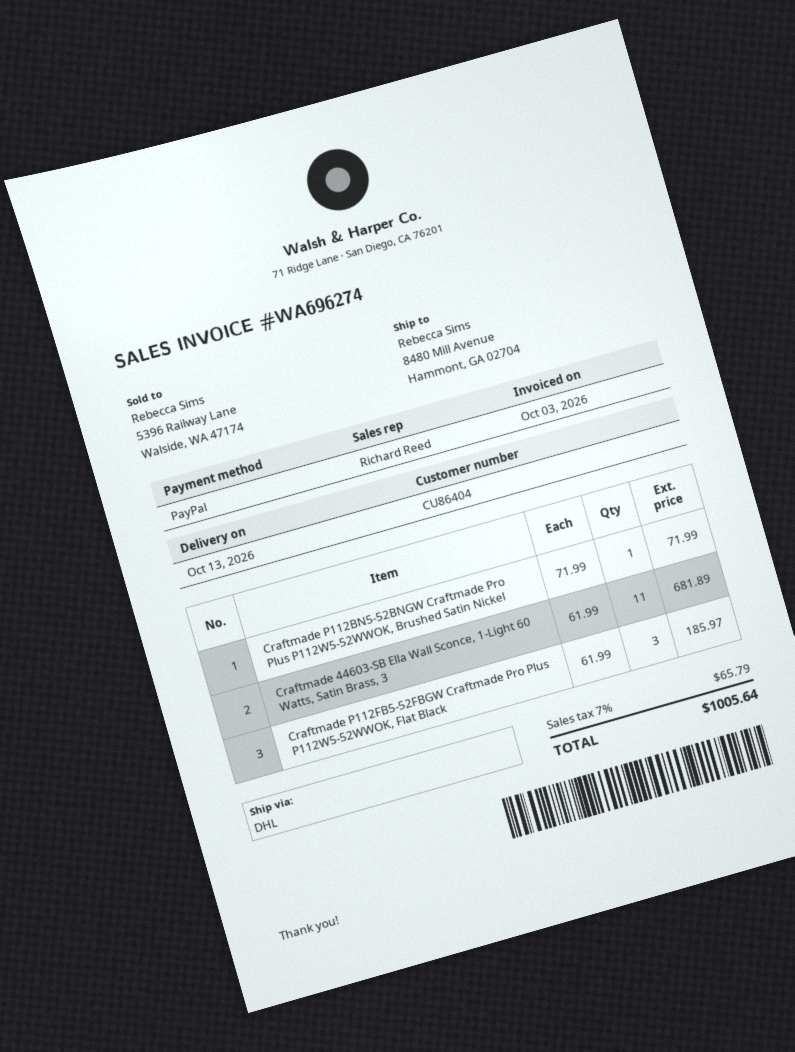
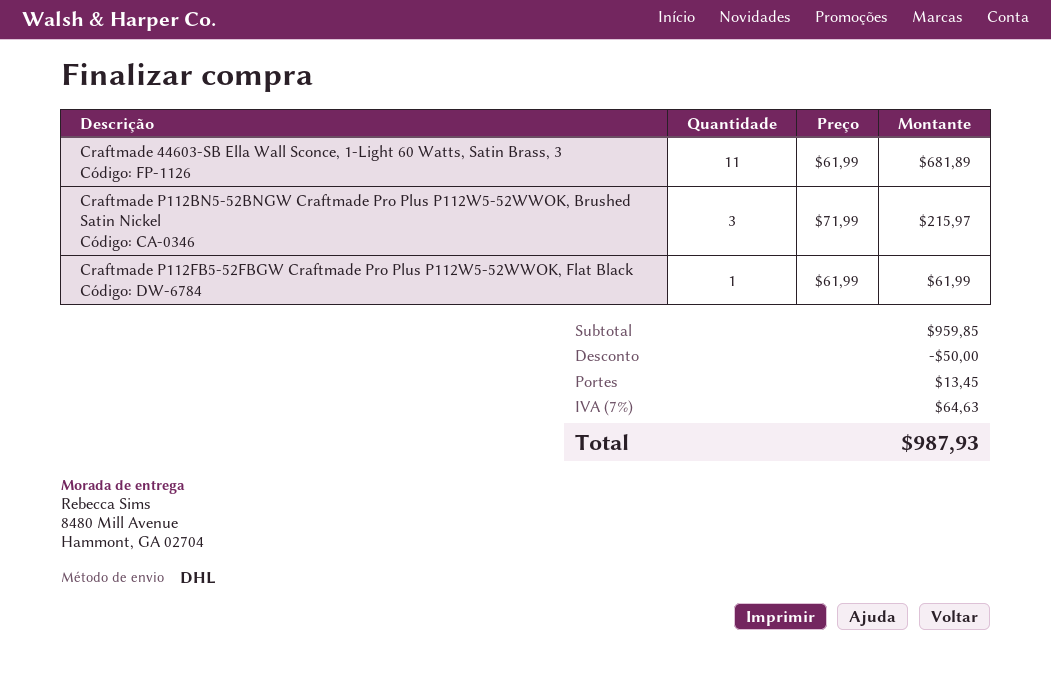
Craftmade P112BN5-52BNGW Craftmade Pro Plus P112W5-52WWOK, Brushed Satin Nickel: 1 x 71.99 = 71.99 -> 3 x 71.99 = 215.97
Craftmade P112FB5-52FBGW Craftmade Pro Plus P112W5-52WWOK, Flat Black: 3 x 61.99 = 185.97 -> 1 x 61.99 = 61.99
discount: none -> 50.00
shipping: none -> 13.45
tax: 7% = 65.79 -> 7% = 64.63
total: 1005.64 -> 987.93

